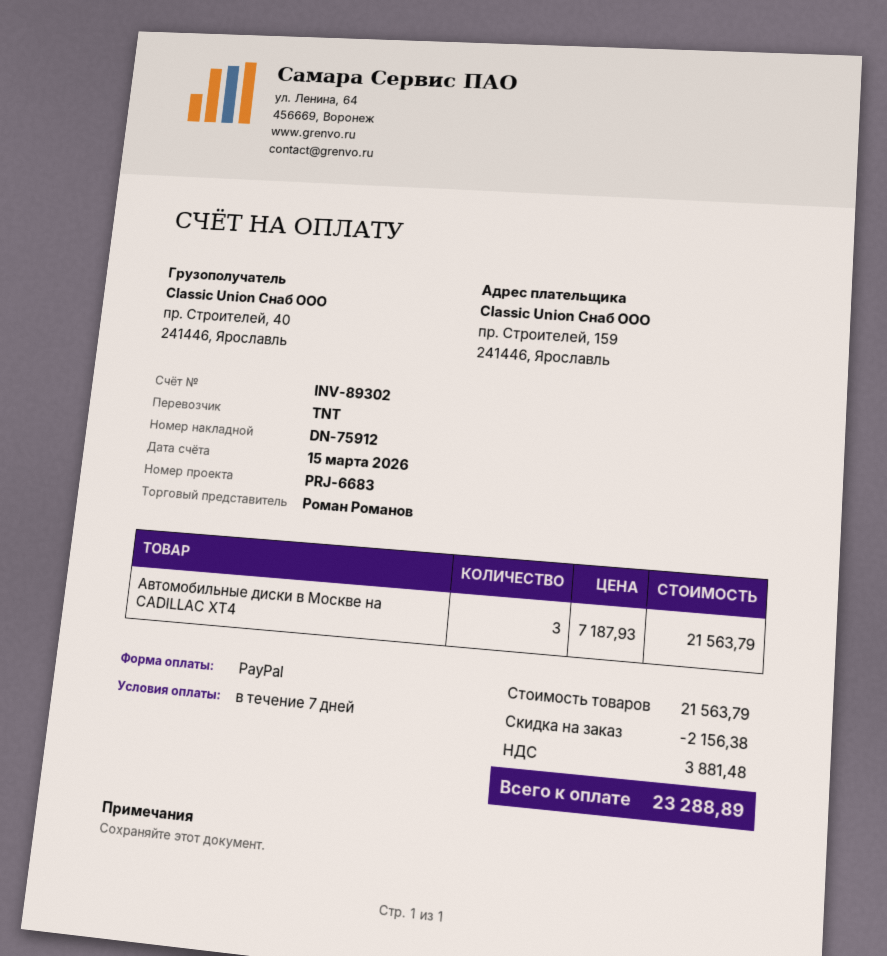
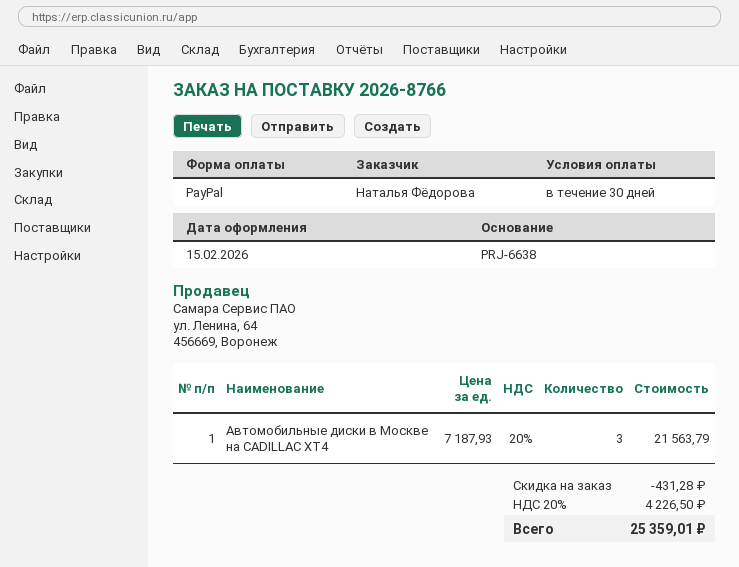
payment terms: 7 days -> 30 days
reference: PRJ-6683 -> PRJ-6638
discount: 2156.38 -> 431.28
tax: 3881.48 -> 4226.50
total: 23288.89 -> 25359.01

